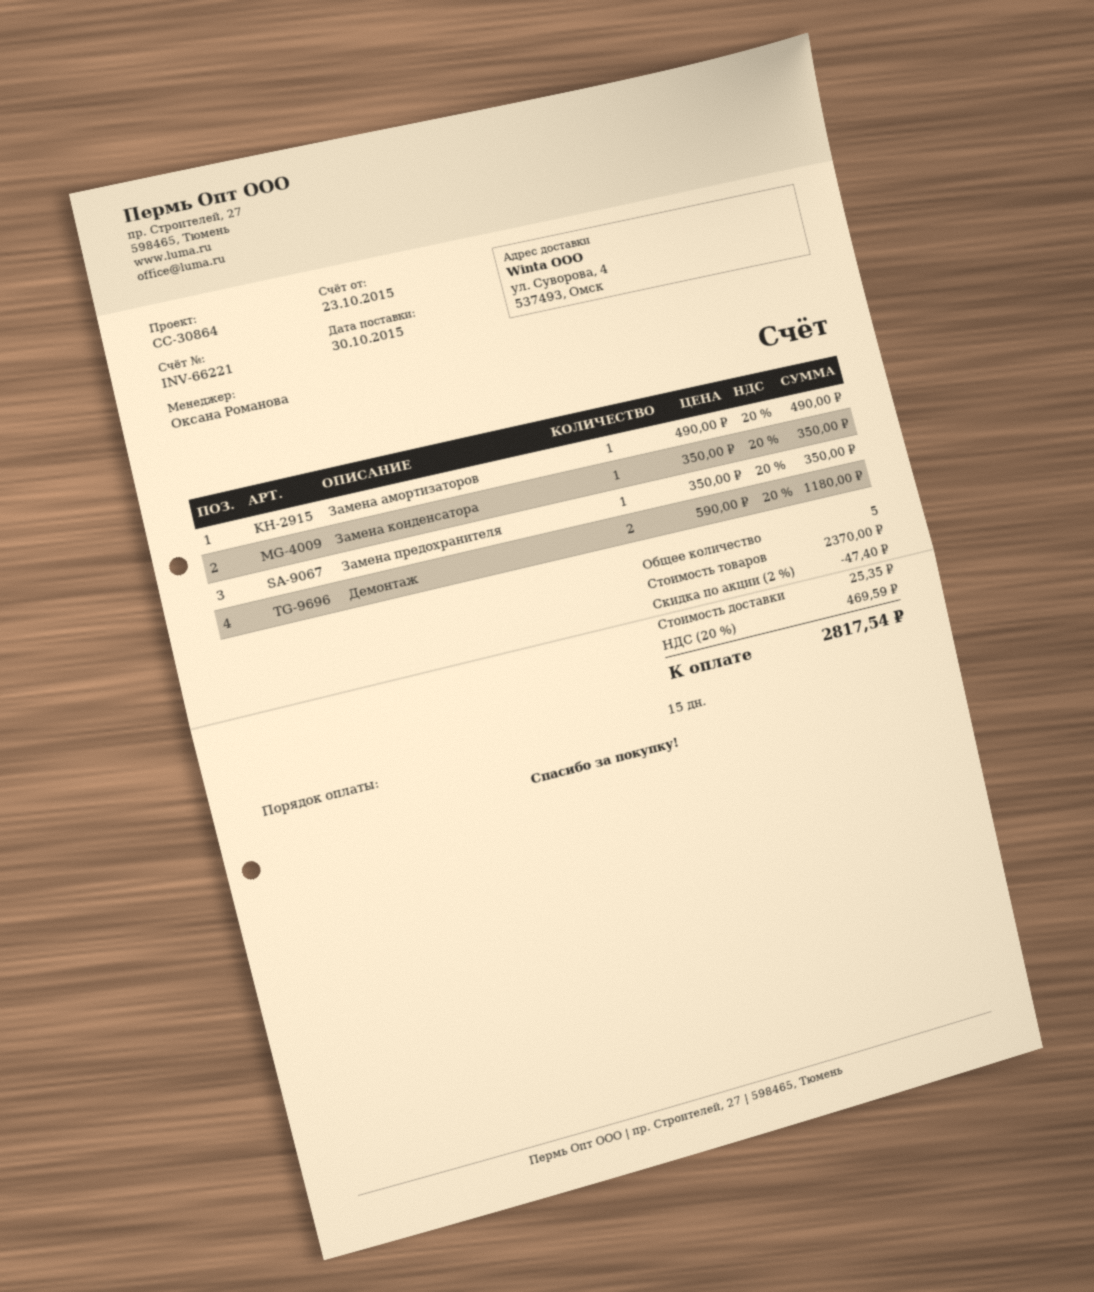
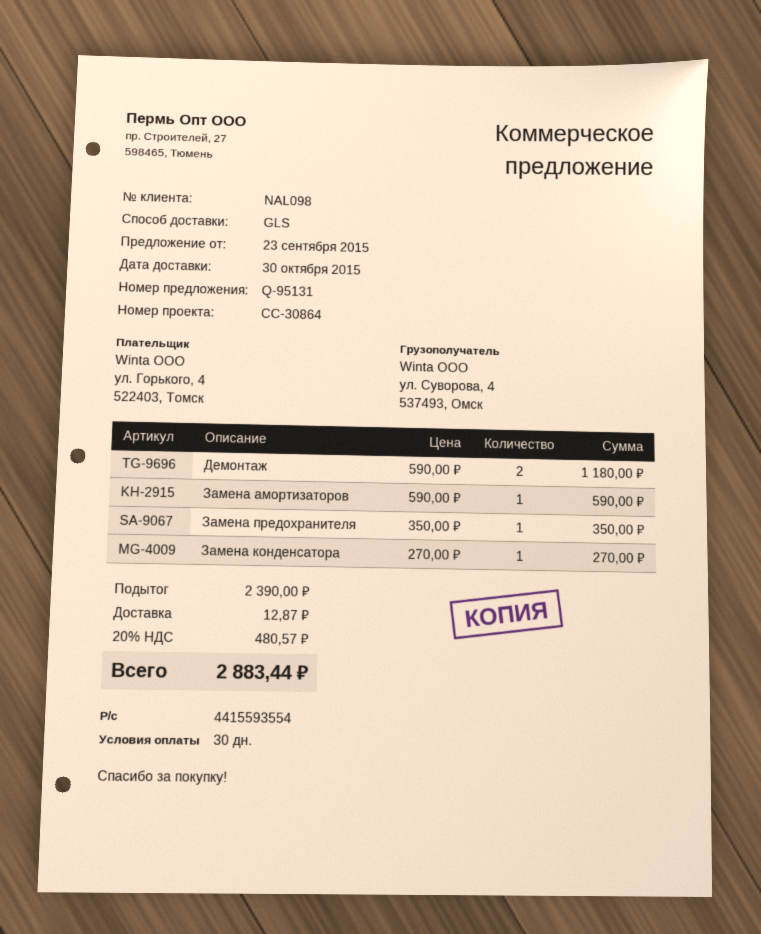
payment terms: 15 days -> 30 days
Замена амортизаторов: 1 x 490.00 = 490.00 -> 1 x 590.00 = 590.00
Замена конденсатора: 1 x 350.00 = 350.00 -> 1 x 270.00 = 270.00
subtotal: 2370.00 -> 2390.00
discount: 2% = 47.40 -> none
shipping: 25.35 -> 12.87
tax: 20% = 469.59 -> 20% = 480.57
total: 2817.54 -> 2883.44

